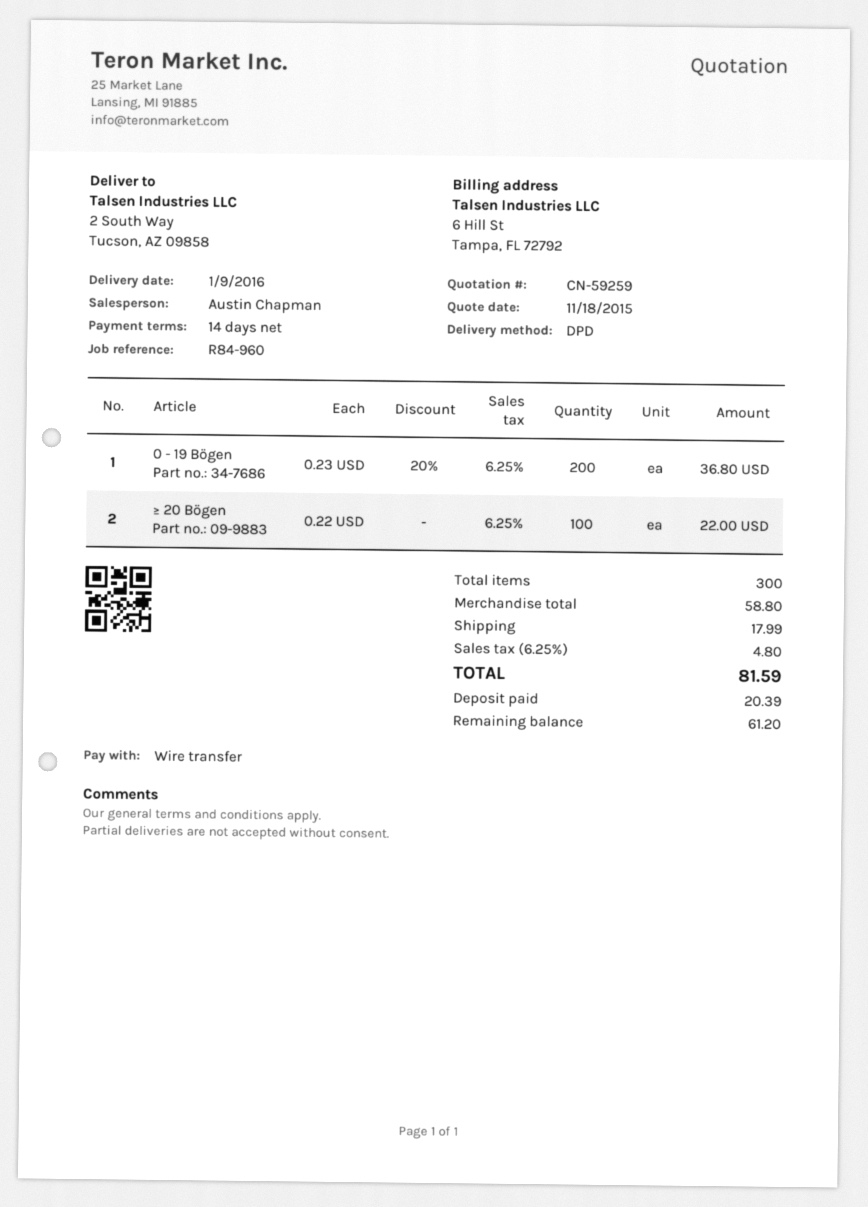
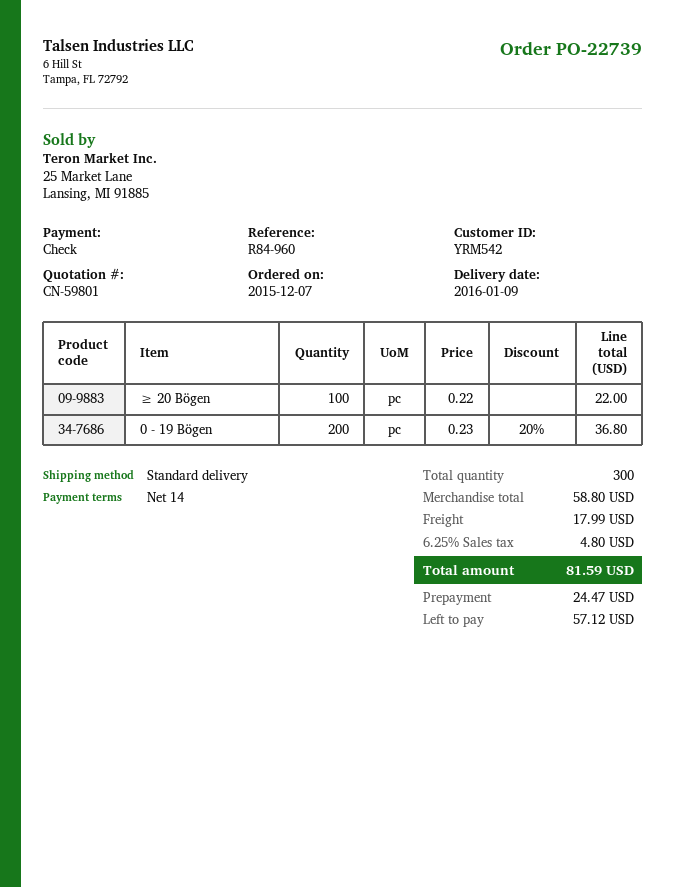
quote number: CN-59259 -> CN-59801
payment method: bank transfer -> cheque
shipping method: DPD -> standard
deposit: 20.39 -> 24.47
balance: 61.20 -> 57.12

